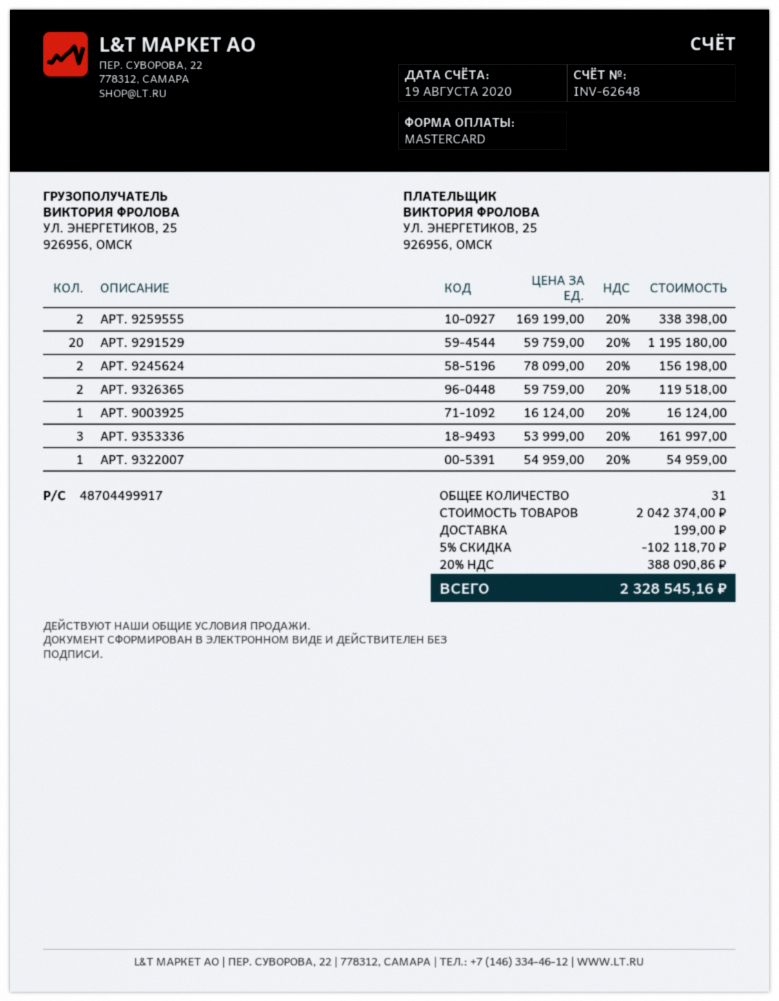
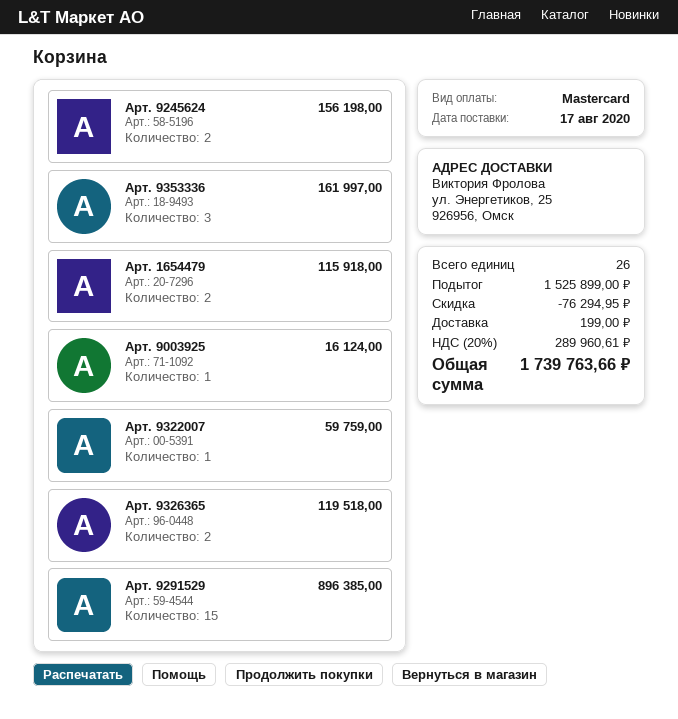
АРТ. 9259555: 2 for 338398.00 -> none
АРТ. 9291529: 20 for 1195180.00 -> 15 for 896385.00
АРТ. 9322007: 1 for 54959.00 -> 1 for 59759.00
Арт. 1654479: none -> 2 for 115918.00
total quantity: 31 -> 26
subtotal: 2042374.00 -> 1525899.00
discount: 102118.70 -> 76294.95
tax: 20% = 388090.86 -> 20% = 289960.61
total: 2328545.16 -> 1739763.66

